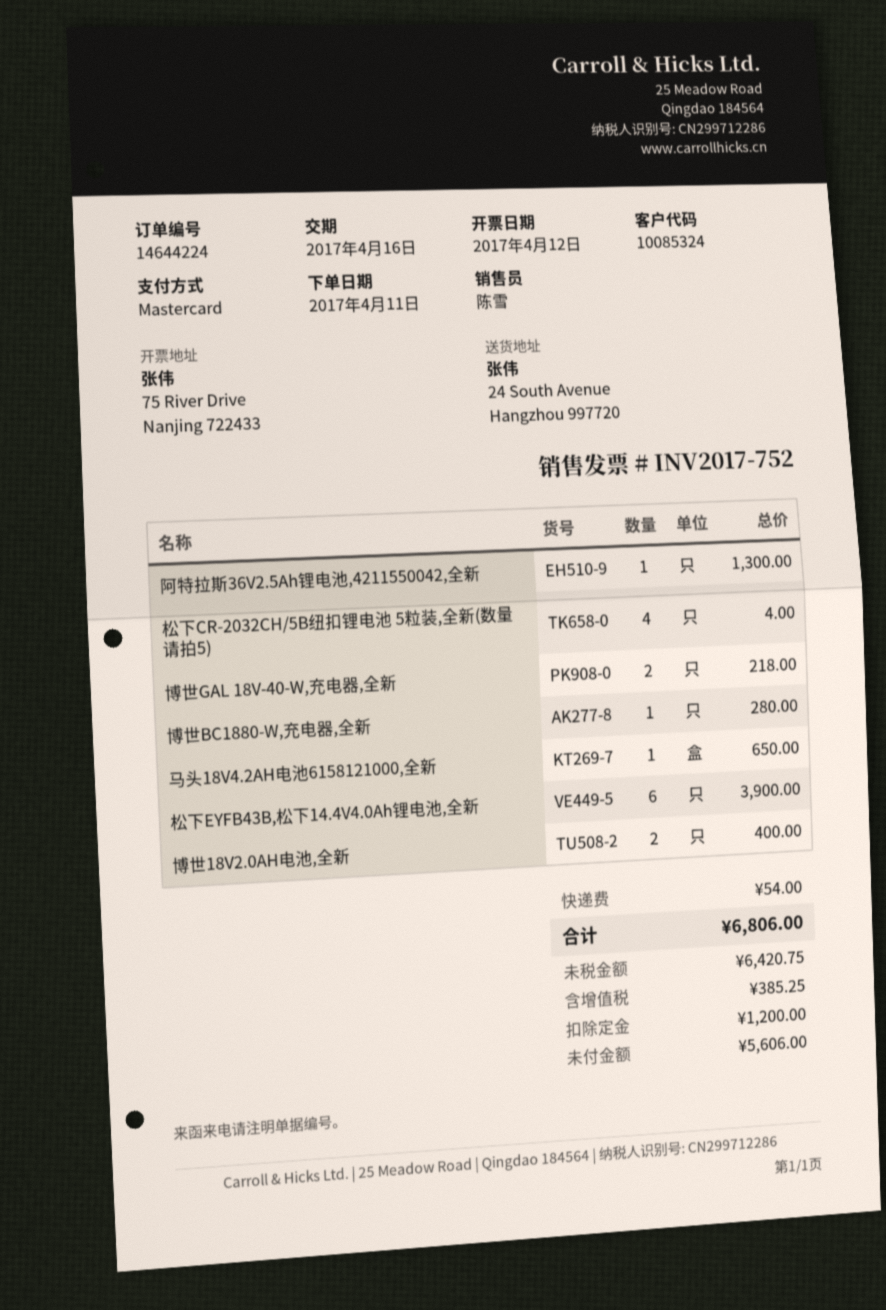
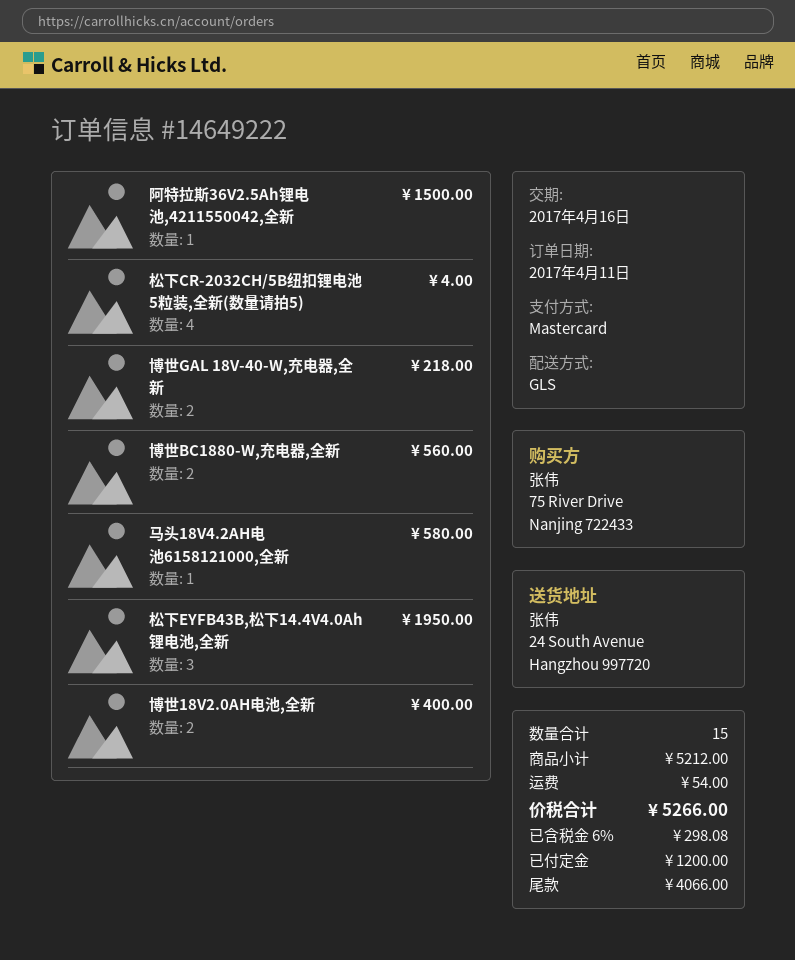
order number: 14644224 -> 14649222
阿特拉斯36V2.5Ah锂电池,4211550042,全新: 1 for 1300.00 -> 1 for 1500.00
博世BC1880-W,充电器,全新: 1 for 280.00 -> 2 for 560.00
马头18V4.2AH电池6158121000,全新: 1 for 650.00 -> 1 for 580.00
松下EYFB43B,松下14.4V4.0Ah锂电池,全新: 6 for 3900.00 -> 3 for 1950.00
tax: 385.25 -> 298.08
total: 6806.00 -> 5266.00
balance: 5606.00 -> 4066.00

